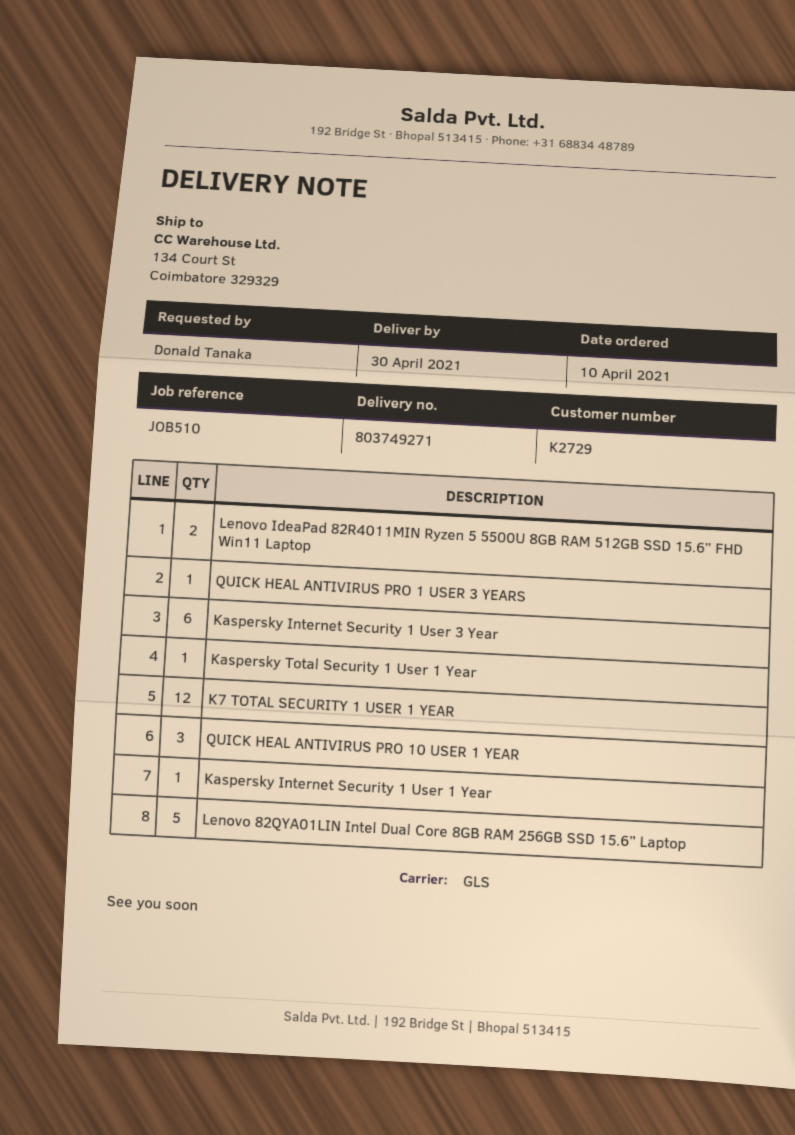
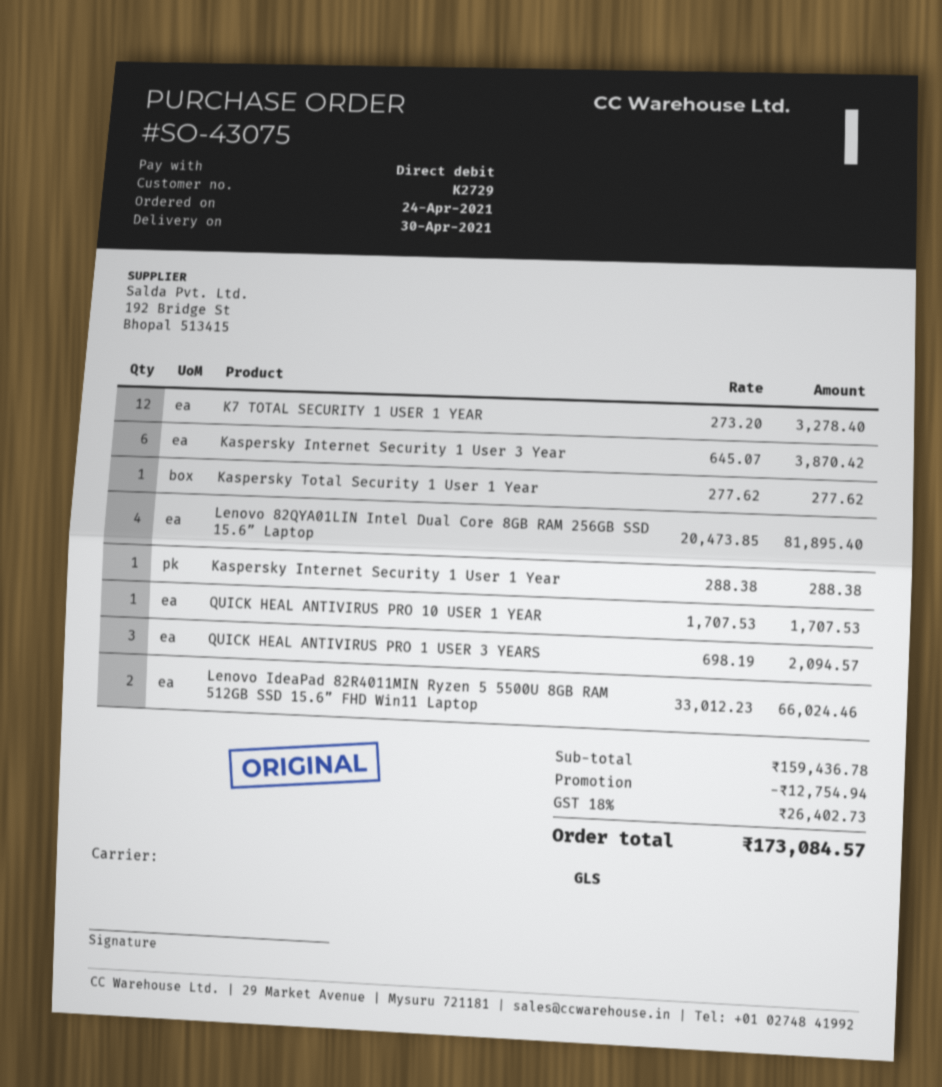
order date: 2021-04-10 -> 2021-04-24
QUICK HEAL ANTIVIRUS PRO 1 USER 3 YEARS: 1 -> 3
QUICK HEAL ANTIVIRUS PRO 10 USER 1 YEAR: 3 -> 1
Lenovo 82QYA01LIN Intel Dual Core 8GB RAM 256GB SSD 15.6” Laptop: 5 -> 4

